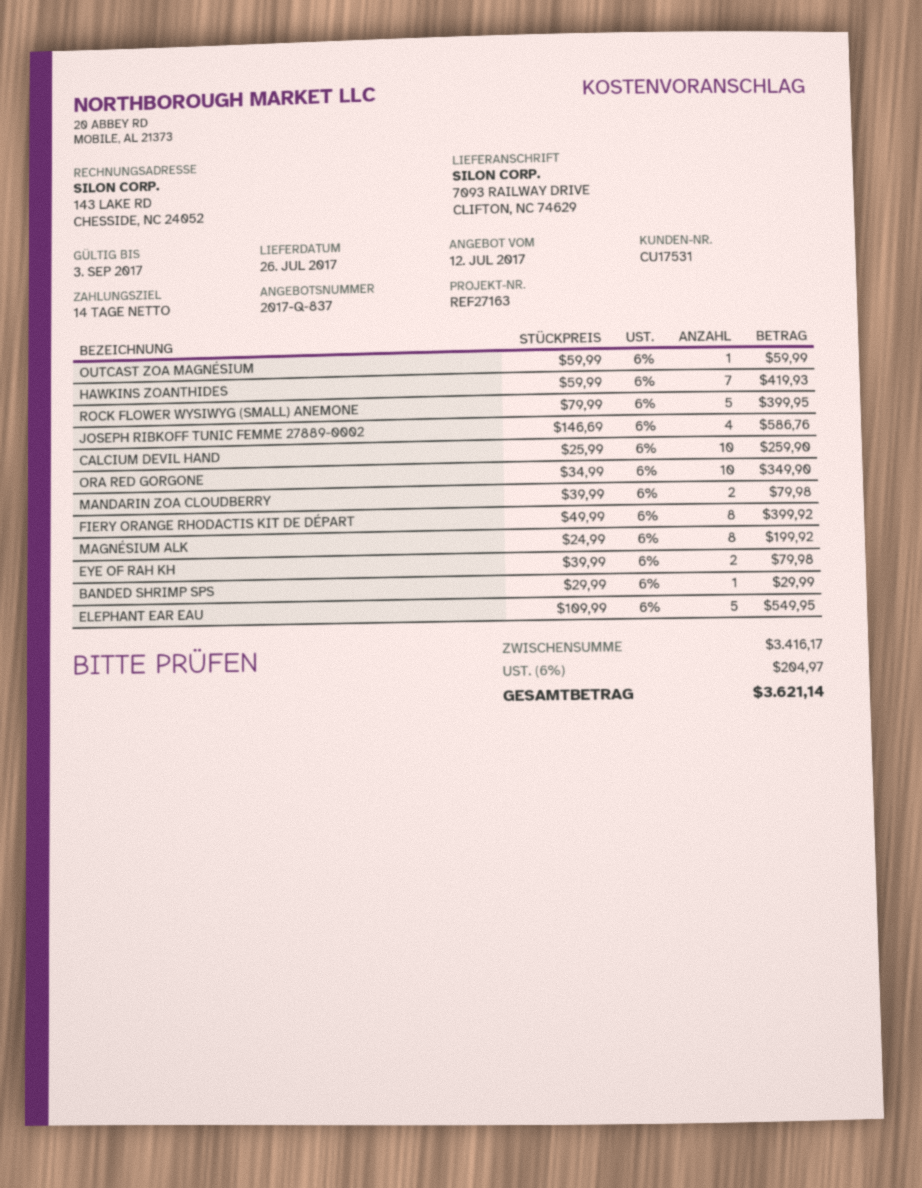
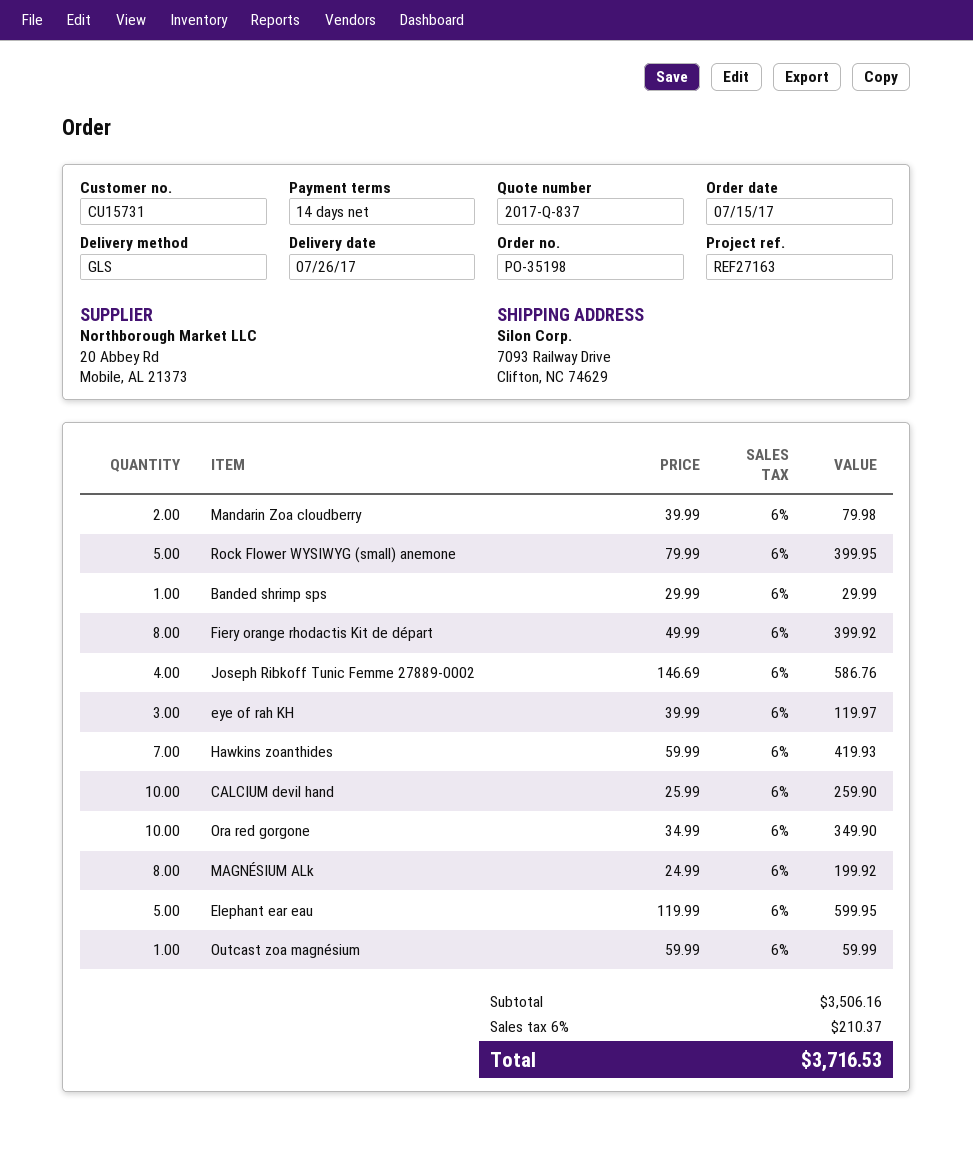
customer number: CU17531 -> CU15731
EYE OF RAH KH: 2 x 39.99 = 79.98 -> 3 x 39.99 = 119.97
ELEPHANT EAR EAU: 5 x 109.99 = 549.95 -> 5 x 119.99 = 599.95
subtotal: 3416.17 -> 3506.16
tax: 6% = 204.97 -> 6% = 210.37
total: 3621.14 -> 3716.53

